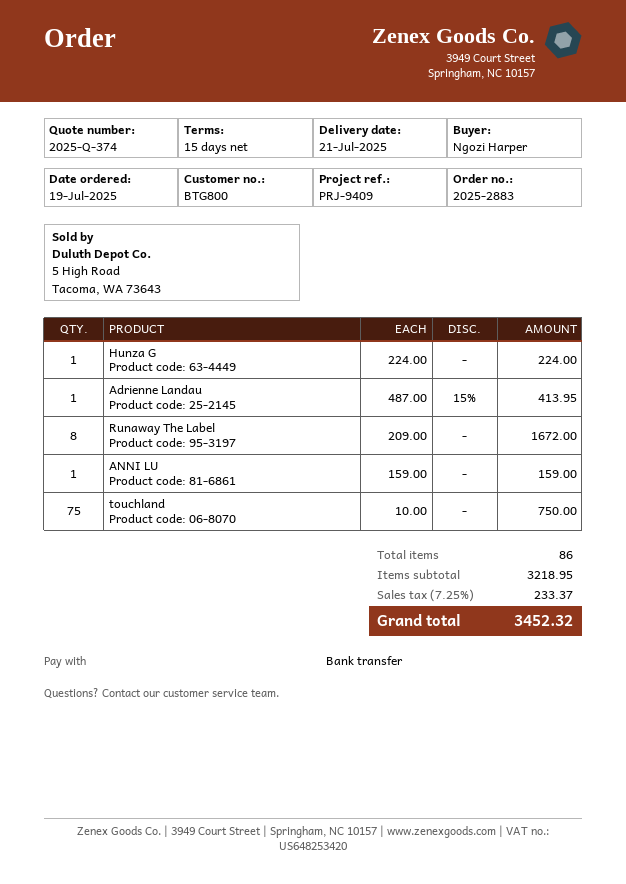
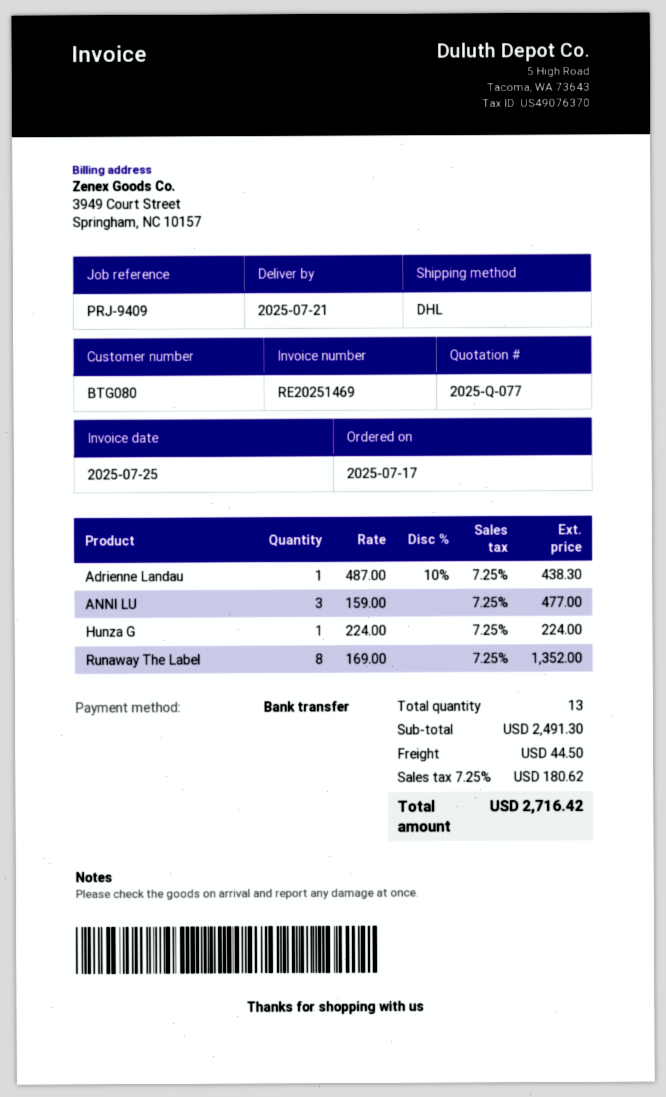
quote number: 2025-Q-374 -> 2025-Q-077
order date: 2025-07-19 -> 2025-07-17
customer number: BTG800 -> BTG080
Adrienne Landau: 1 x 487.00 - 15% = 413.95 -> 1 x 487.00 - 10% = 438.30
Runaway The Label: 8 x 209.00 = 1672.00 -> 8 x 169.00 = 1352.00
ANNI LU: 1 x 159.00 = 159.00 -> 3 x 159.00 = 477.00
touchland: 75 x 10.00 = 750.00 -> none
total quantity: 86 -> 13
subtotal: 3218.95 -> 2491.30
shipping: none -> 44.50
tax: 7.25% = 233.37 -> 7.25% = 180.62
total: 3452.32 -> 2716.42

